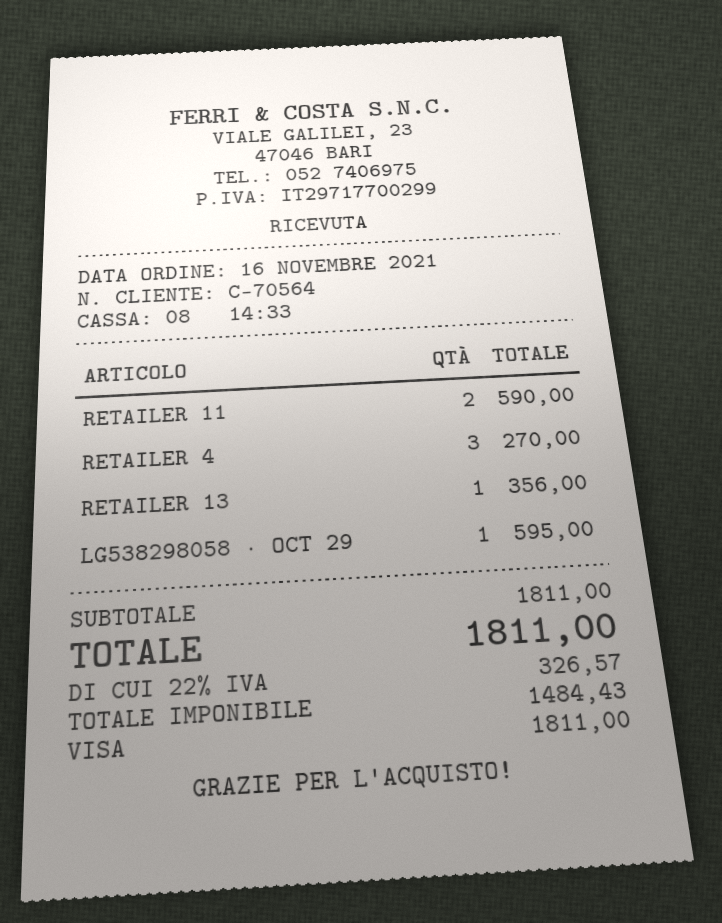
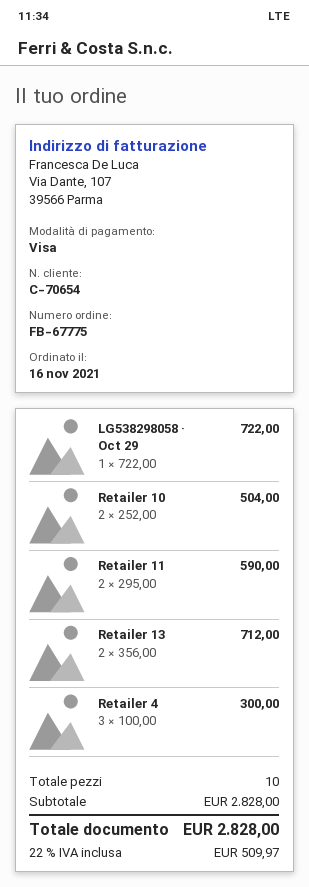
customer number: C-70564 -> C-70654
RETAILER 4: 3 for 270.00 -> 3 for 300.00
RETAILER 13: 1 for 356.00 -> 2 for 712.00
LG538298058 · OCT 29: 1 for 595.00 -> 1 for 722.00
Retailer 10: none -> 2 for 504.00
subtotal: 1811.00 -> 2828.00
tax: 22% = 326.57 -> 22% = 509.97
total: 1811.00 -> 2828.00

